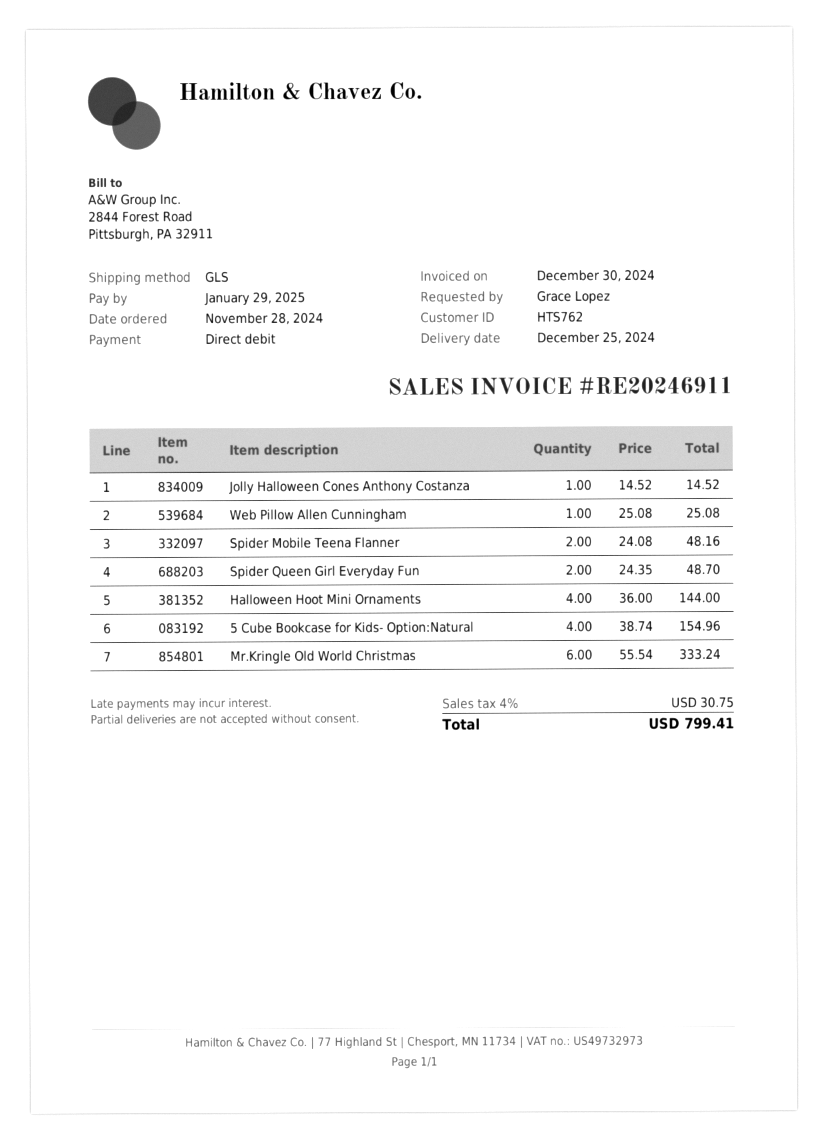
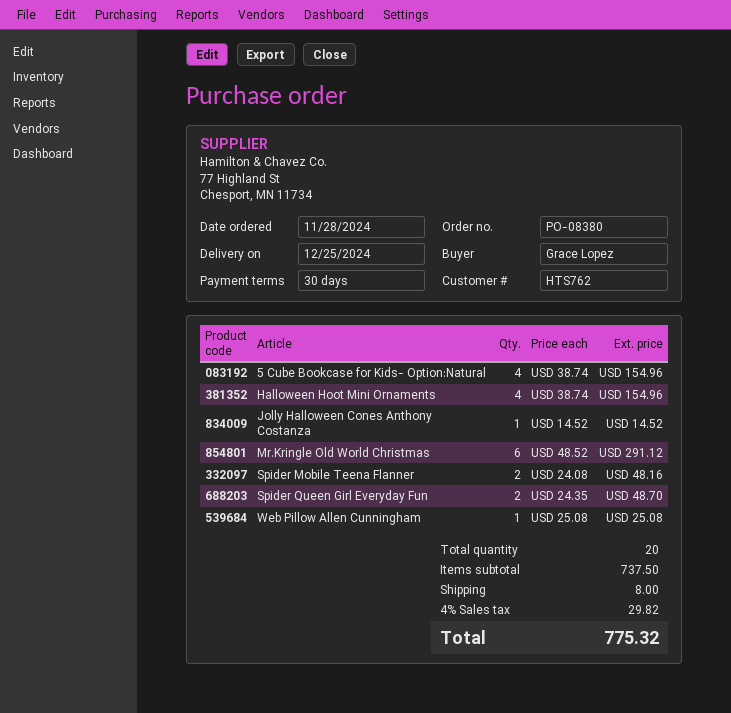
Halloween Hoot Mini Ornaments: 4 x 36.00 = 144.00 -> 4 x 38.74 = 154.96
Mr.Kringle Old World Christmas: 6 x 55.54 = 333.24 -> 6 x 48.52 = 291.12
shipping: none -> 8.00
tax: 4% = 30.75 -> 4% = 29.82
total: 799.41 -> 775.32

